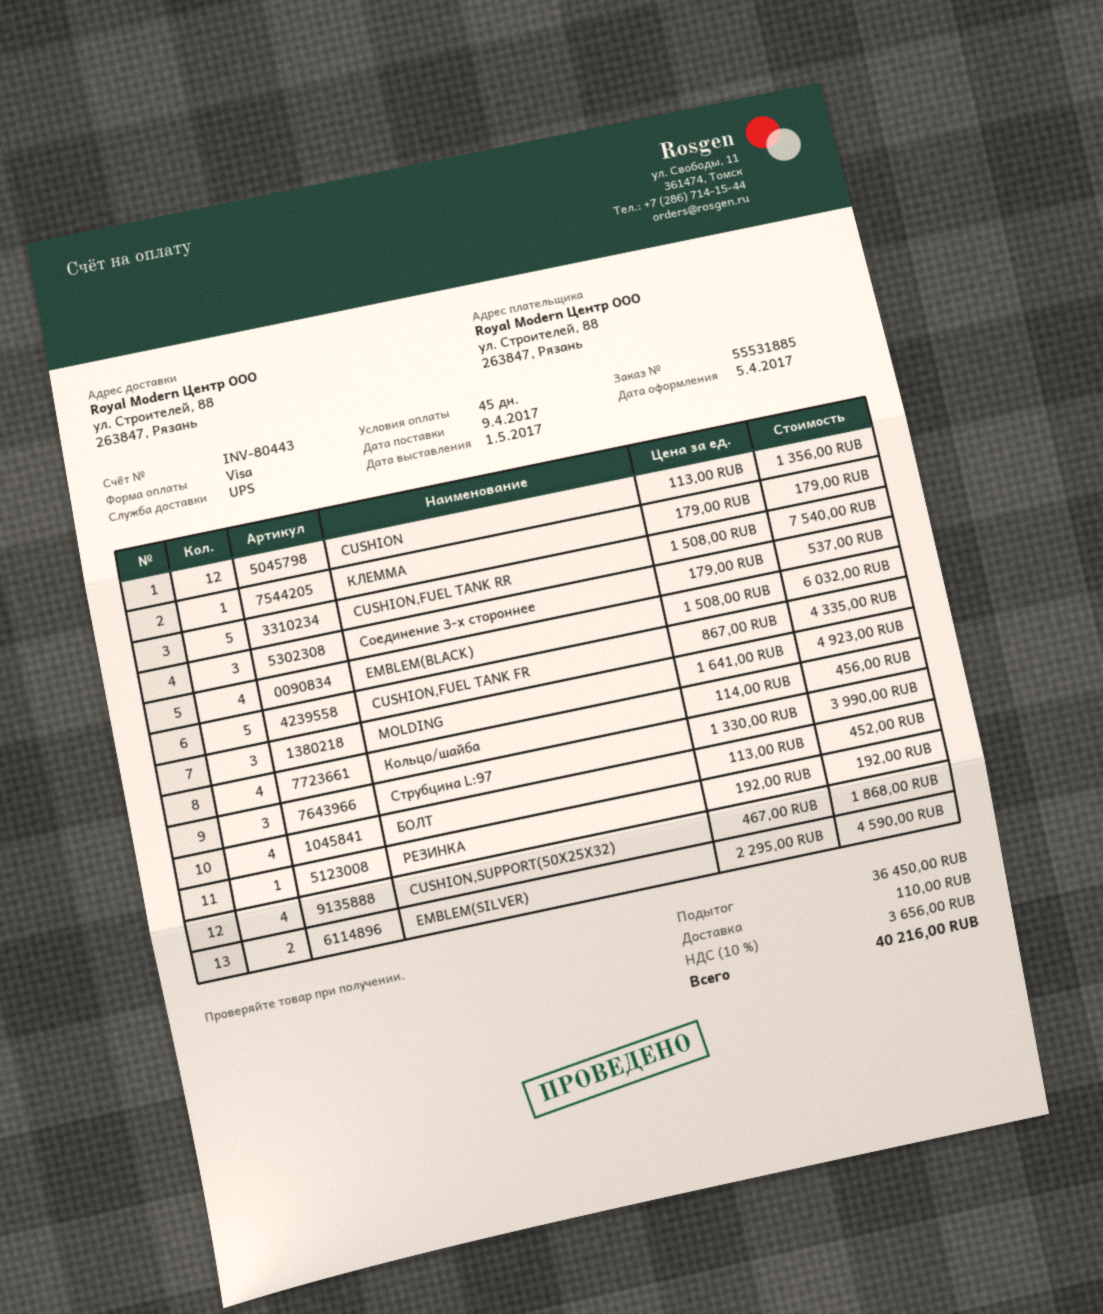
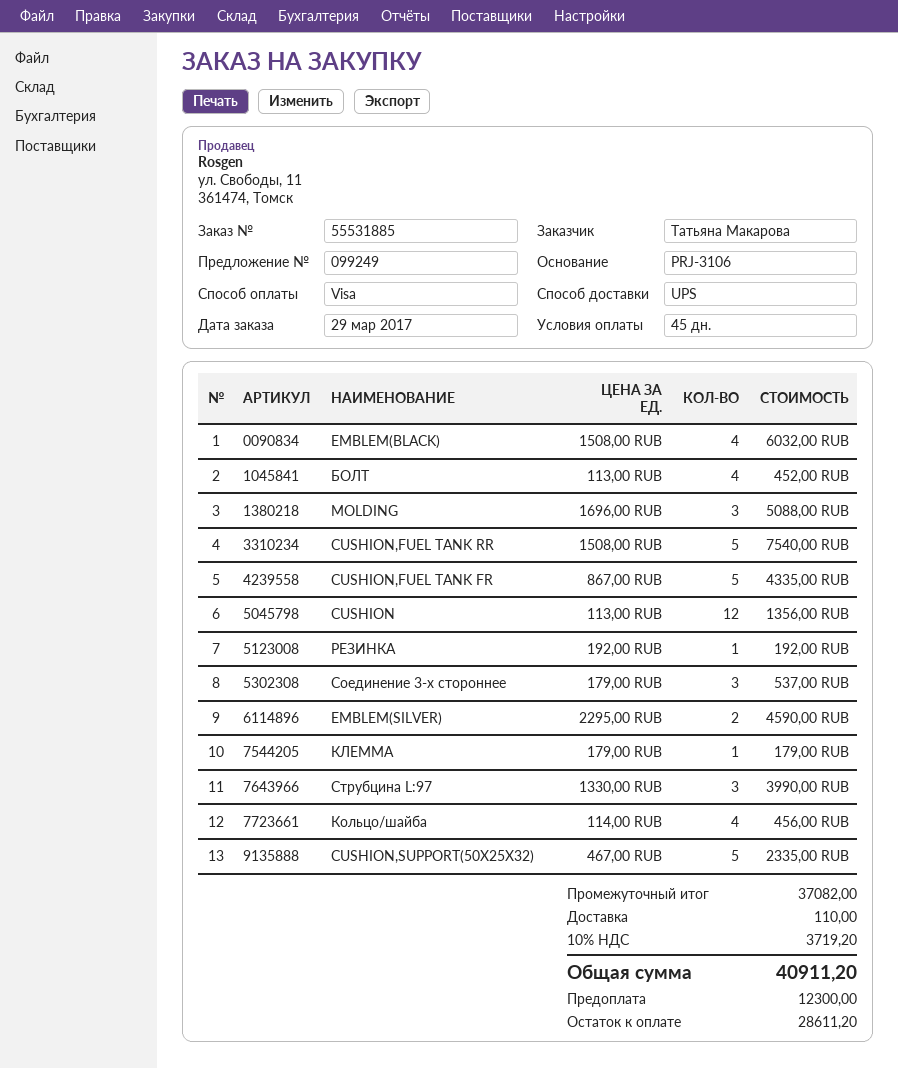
order date: 2017-04-05 -> 2017-03-29
MOLDING: 3 x 1641.00 = 4923.00 -> 3 x 1696.00 = 5088.00
CUSHION,SUPPORT(50X25X32): 4 x 467.00 = 1868.00 -> 5 x 467.00 = 2335.00
subtotal: 36450.00 -> 37082.00
tax: 10% = 3656.00 -> 10% = 3719.20
total: 40216.00 -> 40911.20

